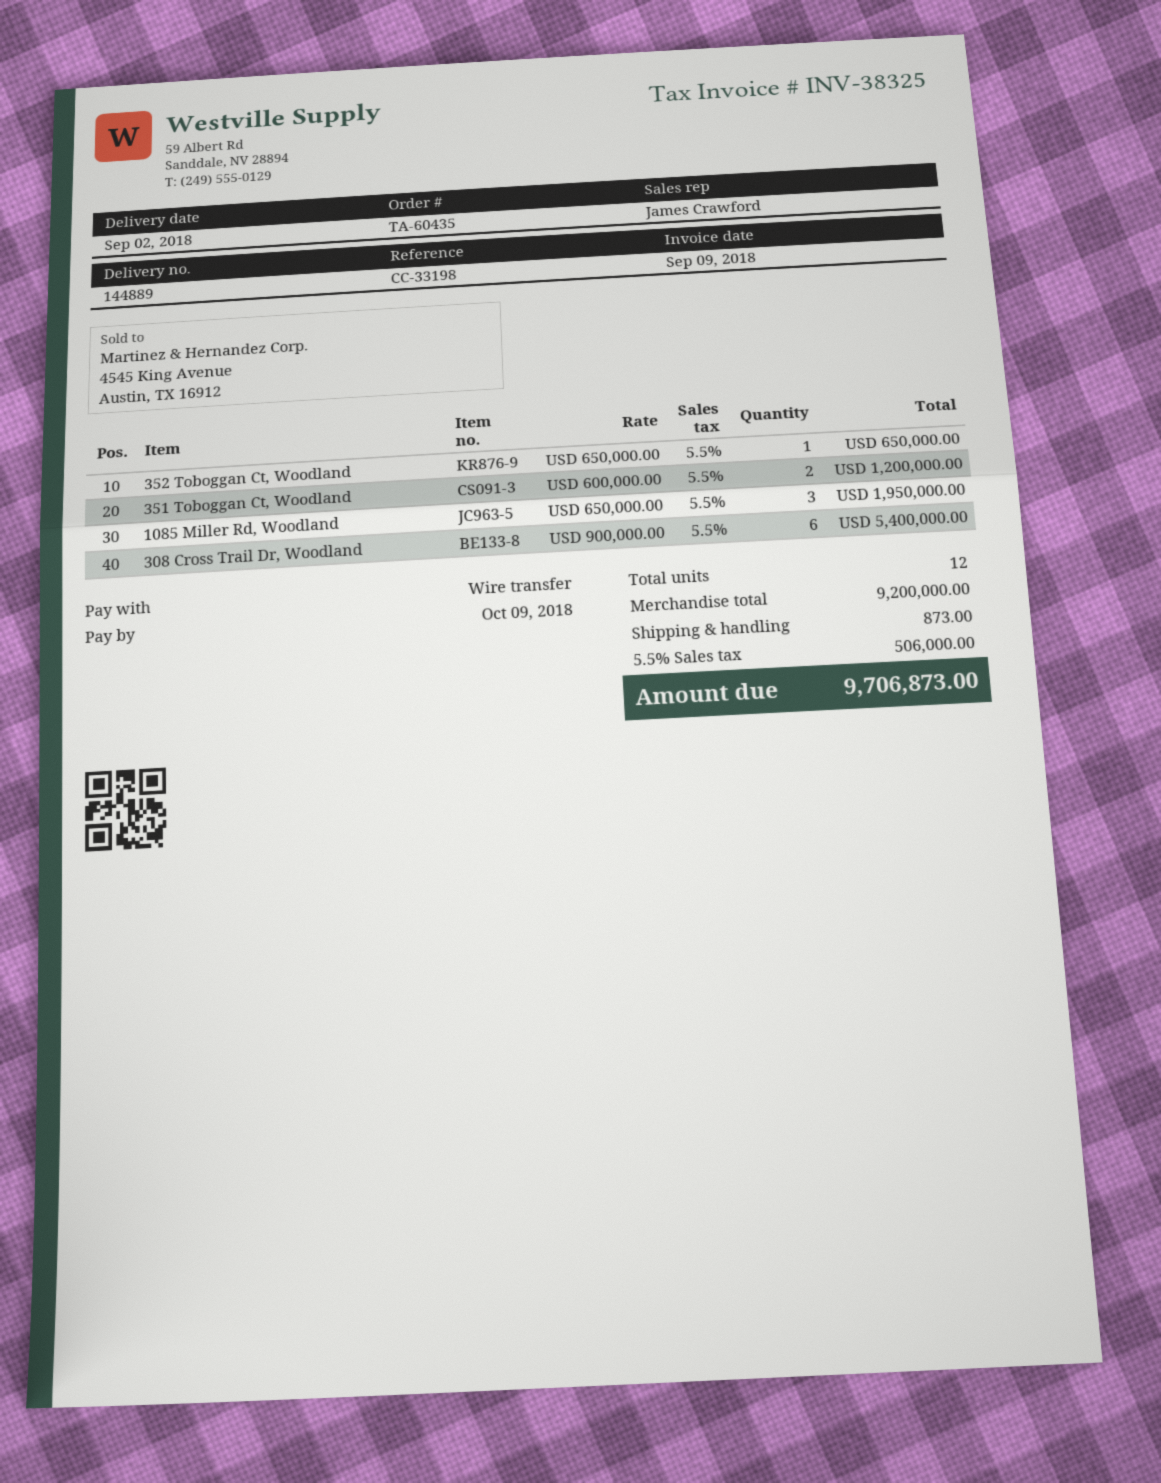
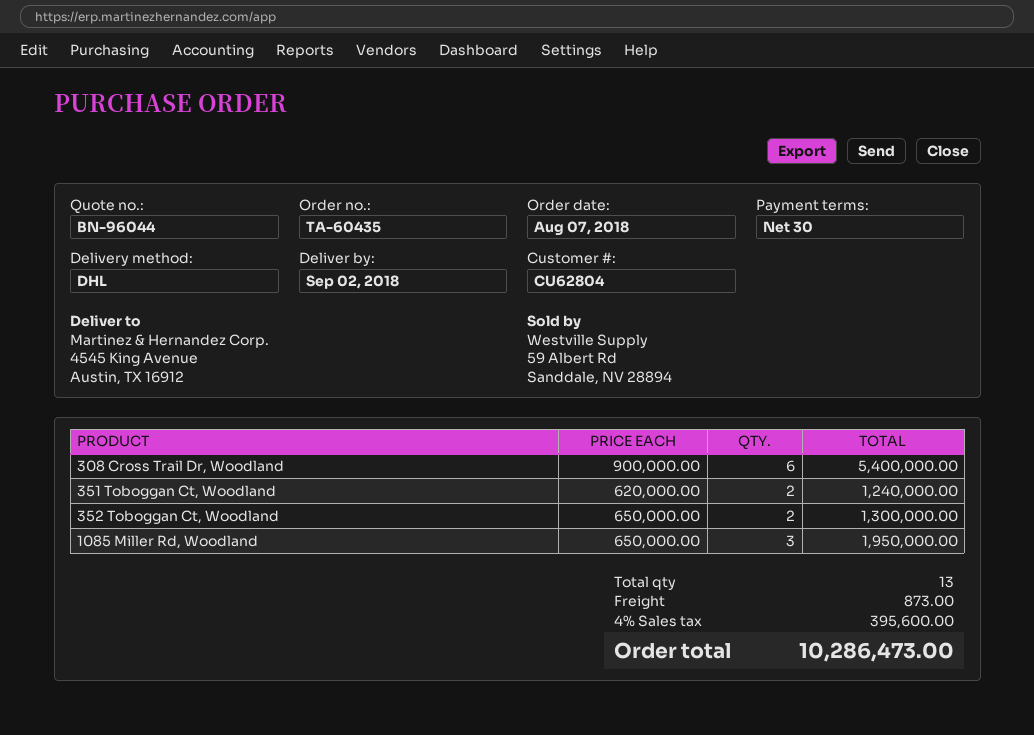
352 Toboggan Ct, Woodland: 1 x 650000.00 = 650000.00 -> 2 x 650000.00 = 1300000.00
351 Toboggan Ct, Woodland: 2 x 600000.00 = 1200000.00 -> 2 x 620000.00 = 1240000.00
total quantity: 12 -> 13
tax: 5.5% = 506000.00 -> 4% = 395600.00
total: 9706873.00 -> 10286473.00

